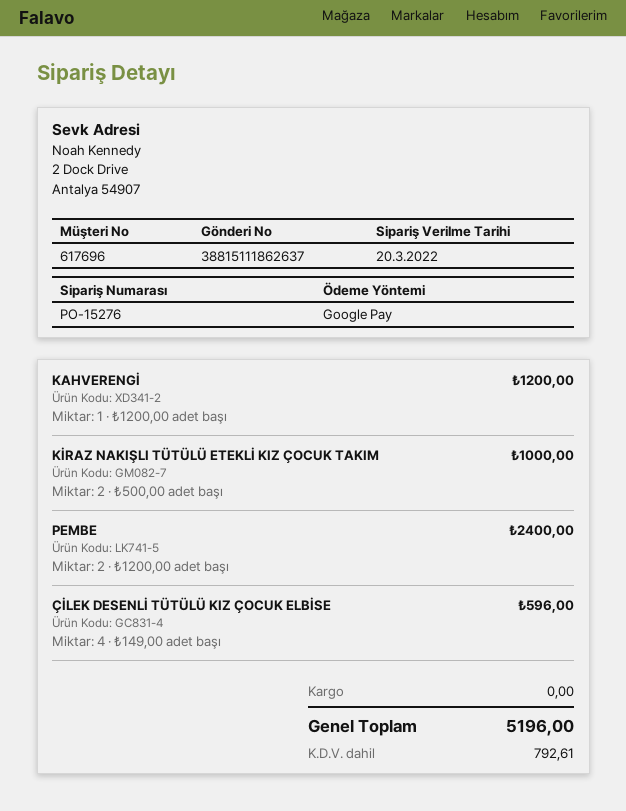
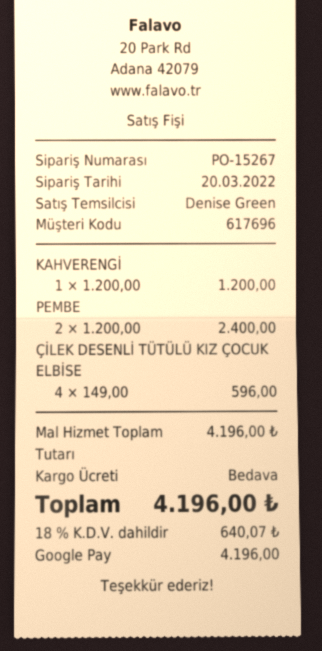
order number: PO-15276 -> PO-15267
KİRAZ NAKIŞLI TÜTÜLÜ ETEKLİ KIZ ÇOCUK TAKIM: 2 x 500.00 = 1000.00 -> none
tax: 792.61 -> 640.07
total: 5196.00 -> 4196.00

